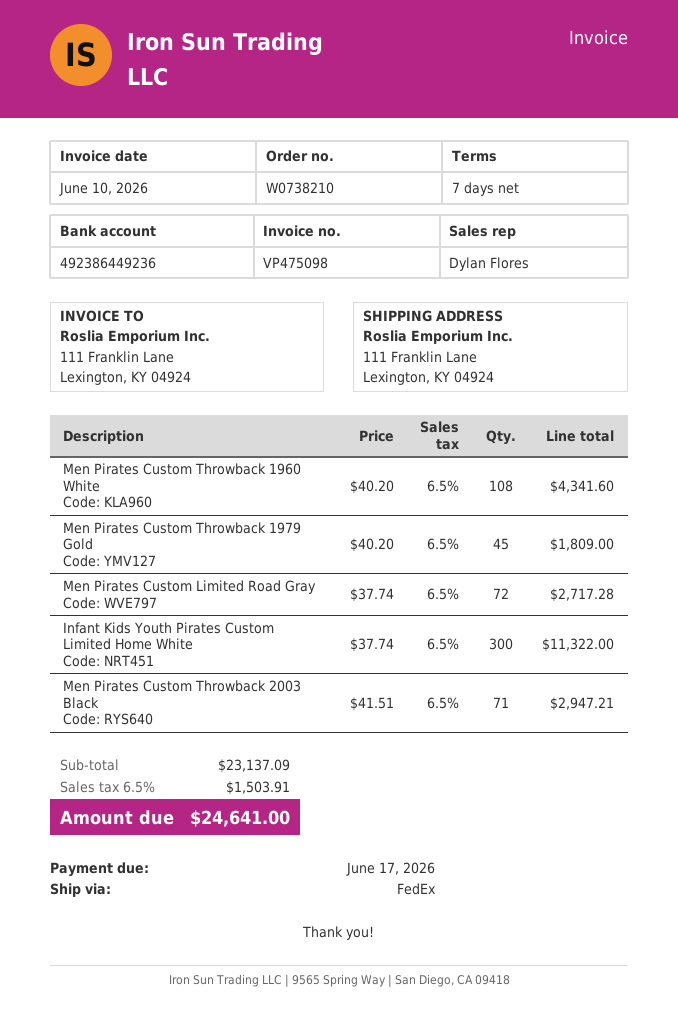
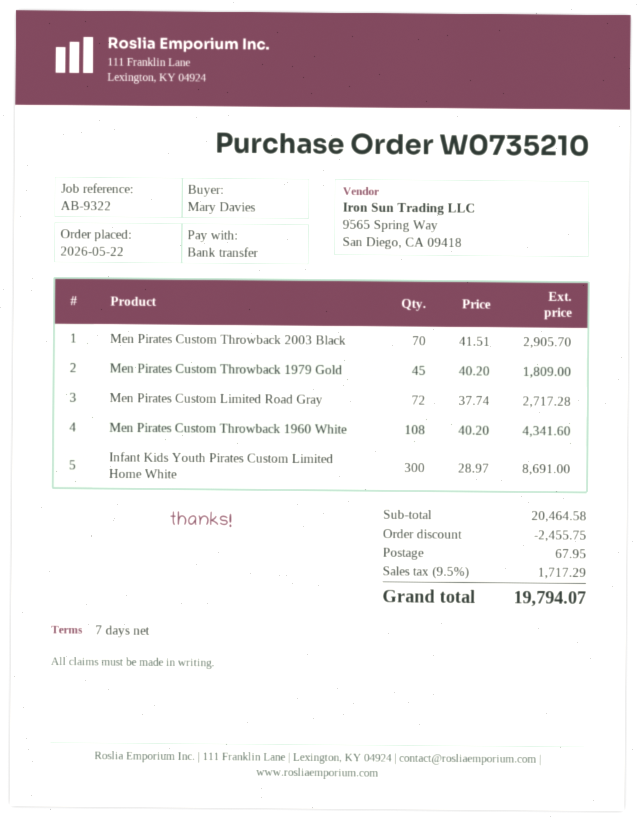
order number: W0738210 -> W0735210
Infant Kids Youth Pirates Custom Limited Home White: 300 x 37.74 = 11322.00 -> 300 x 28.97 = 8691.00
Men Pirates Custom Throwback 2003 Black: 71 x 41.51 = 2947.21 -> 70 x 41.51 = 2905.70
subtotal: 23137.09 -> 20464.58
discount: none -> 2455.75
shipping: none -> 67.95
tax: 6.5% = 1503.91 -> 9.5% = 1717.29
total: 24641.00 -> 19794.07

